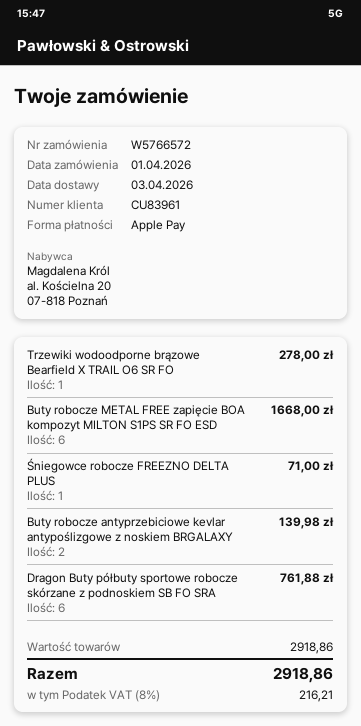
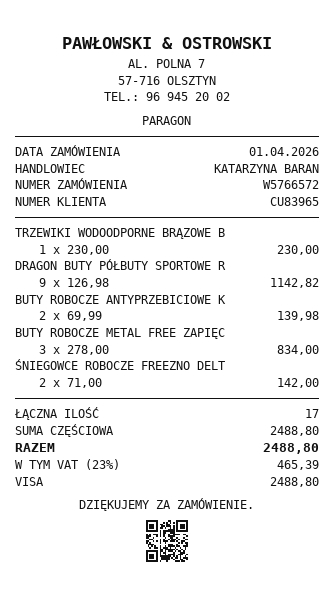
customer number: CU83961 -> CU83965
payment method: Apple Pay -> Visa
Trzewiki wodoodporne brązowe Bearfield X TRAIL O6 SR FO: 1 for 278.00 -> 1 for 230.00
Buty robocze METAL FREE zapięcie BOA kompozyt MILTON S1PS SR FO ESD: 6 for 1668.00 -> 3 for 834.00
Śniegowce robocze FREEZNO DELTA PLUS: 1 for 71.00 -> 2 for 142.00
Dragon Buty półbuty sportowe robocze skórzane z podnoskiem SB FO SRA: 6 for 761.88 -> 9 for 1142.82
subtotal: 2918.86 -> 2488.80
tax: 8% = 216.21 -> 23% = 465.39
total: 2918.86 -> 2488.80

